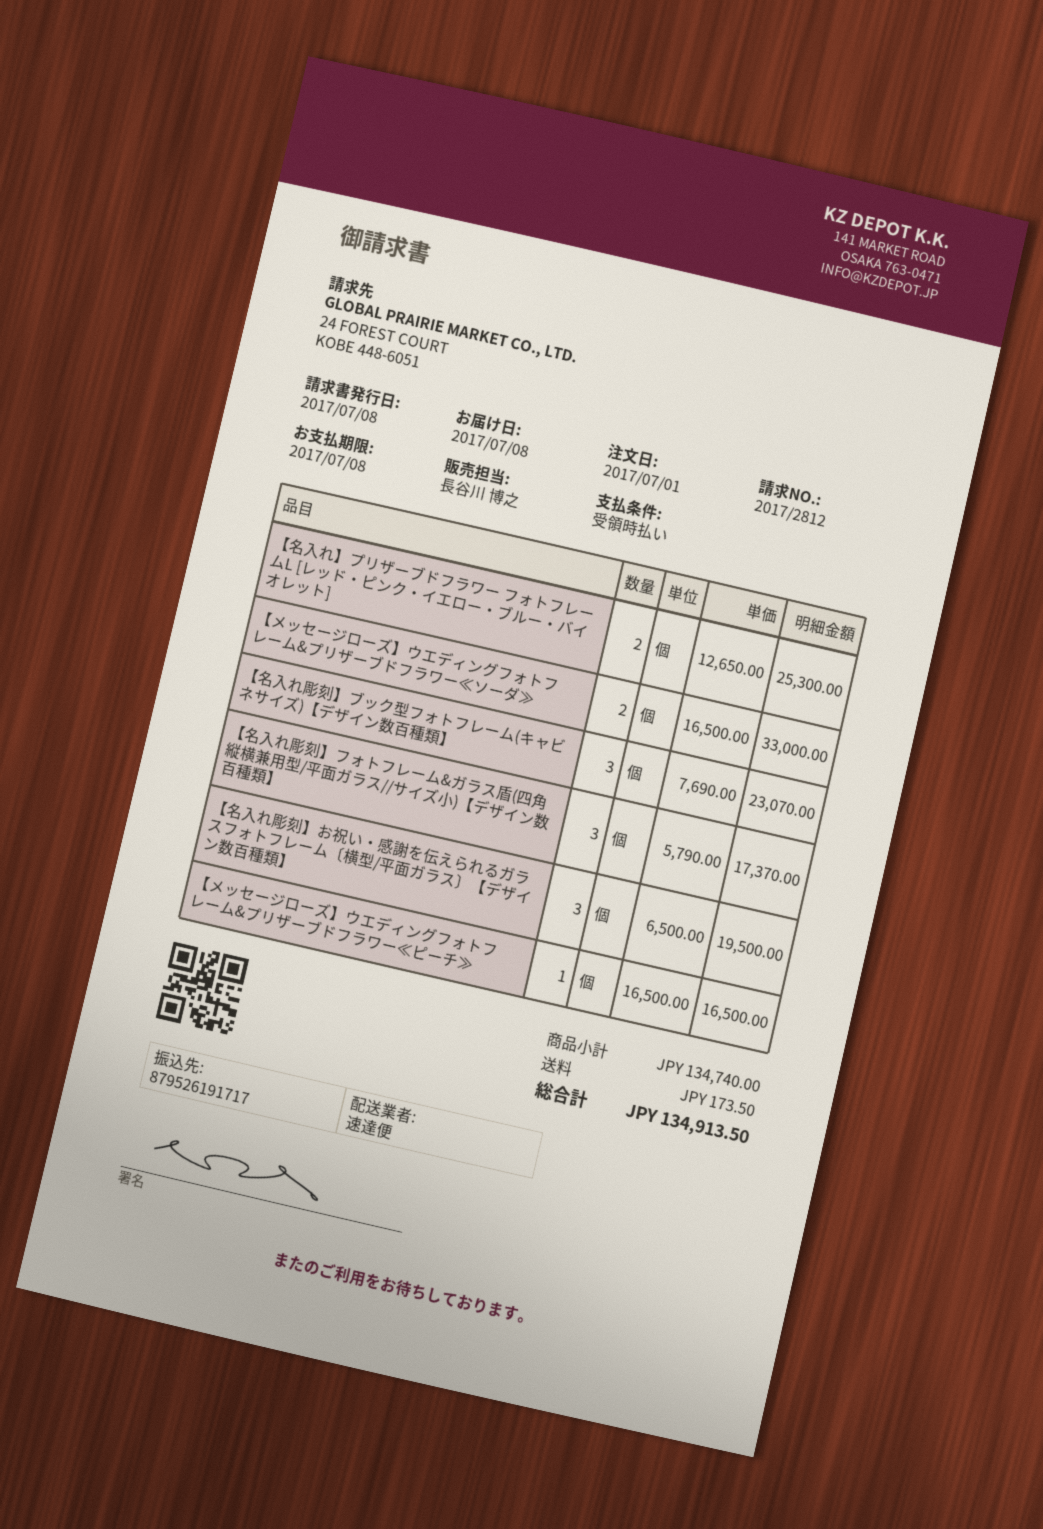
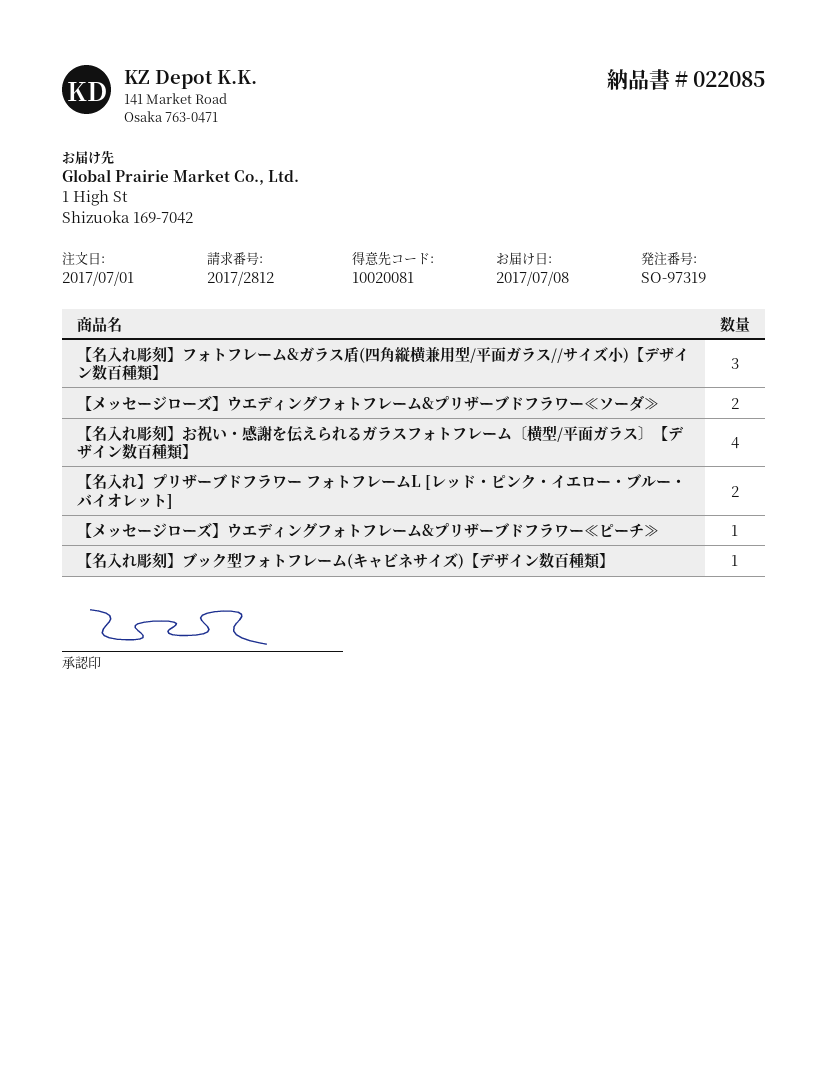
【名入れ彫刻】ブック型フォトフレーム(キャビネサイズ)【デザイン数百種類】: 3 -> 1
【名入れ彫刻】お祝い・感謝を伝えられるガラスフォトフレーム〔横型/平面ガラス〕【デザイン数百種類】: 3 -> 4

